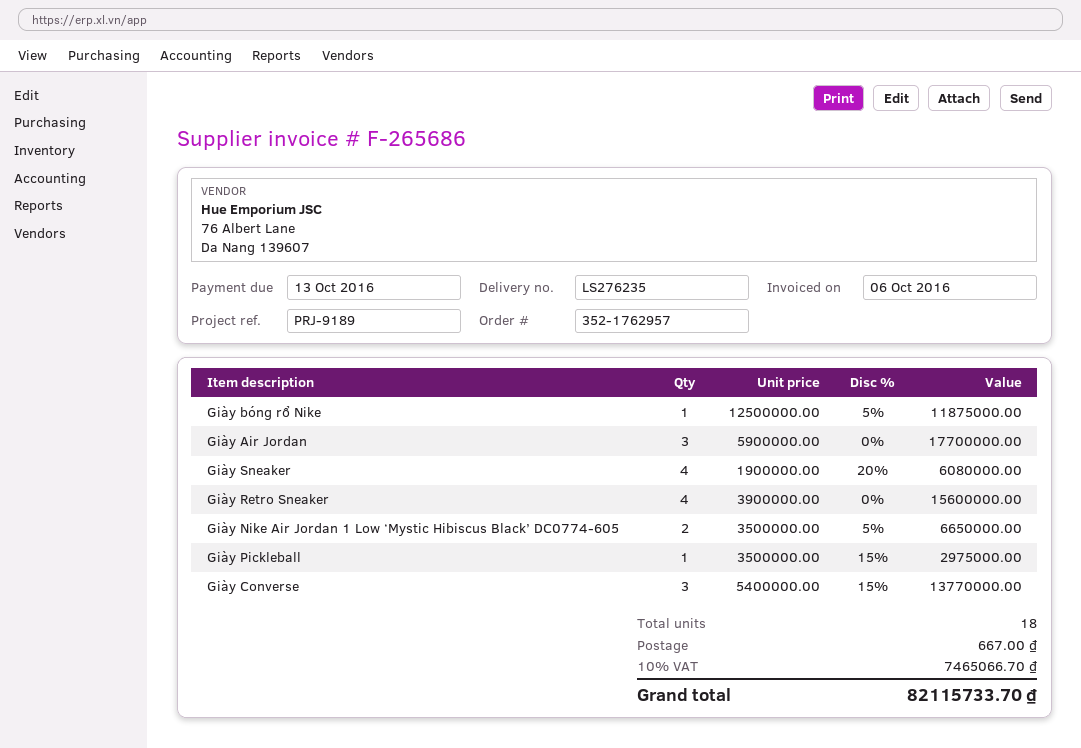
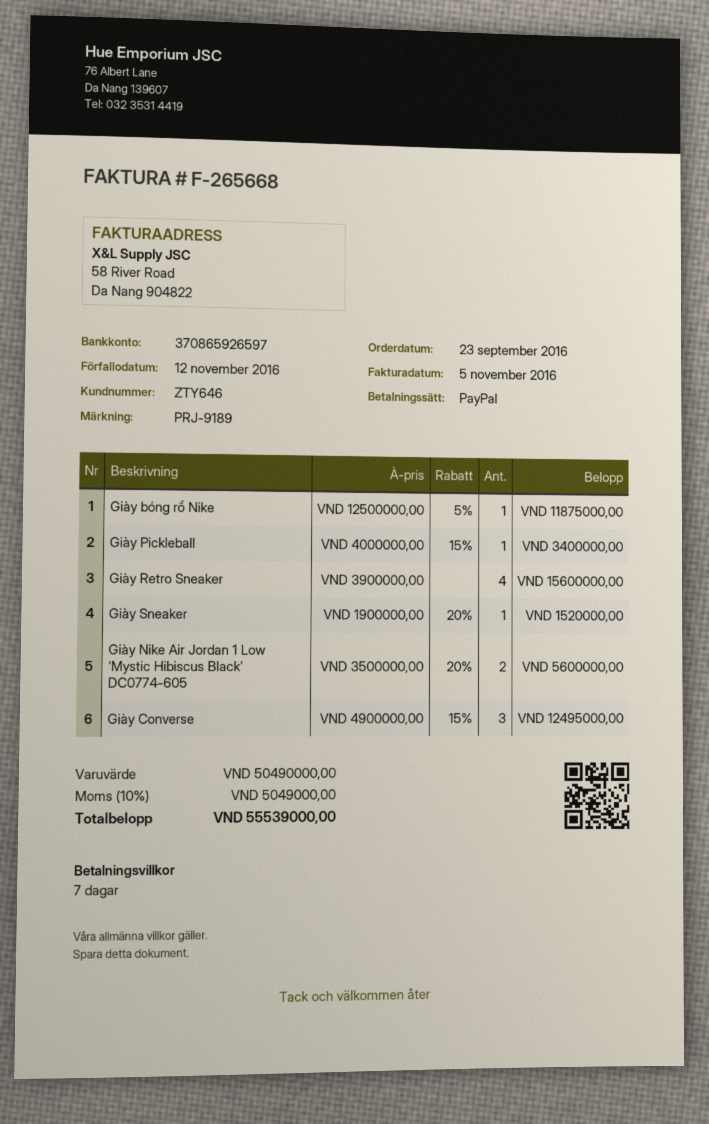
invoice number: F-265686 -> F-265668
invoice date: 2016-10-06 -> 2016-11-05
due date: 2016-10-13 -> 2016-11-12
Giày Air Jordan: 3 x 5900000.00 = 17700000.00 -> none
Giày Sneaker: 4 x 1900000.00 - 20% = 6080000.00 -> 1 x 1900000.00 - 20% = 1520000.00
Giày Nike Air Jordan 1 Low ‘Mystic Hibiscus Black’ DC0774-605: 2 x 3500000.00 - 5% = 6650000.00 -> 2 x 3500000.00 - 20% = 5600000.00
Giày Pickleball: 1 x 3500000.00 - 15% = 2975000.00 -> 1 x 4000000.00 - 15% = 3400000.00
Giày Converse: 3 x 5400000.00 - 15% = 13770000.00 -> 3 x 4900000.00 - 15% = 12495000.00
shipping: 667.00 -> none
tax: 10% = 7465066.70 -> 10% = 5049000.00
total: 82115733.70 -> 55539000.00

